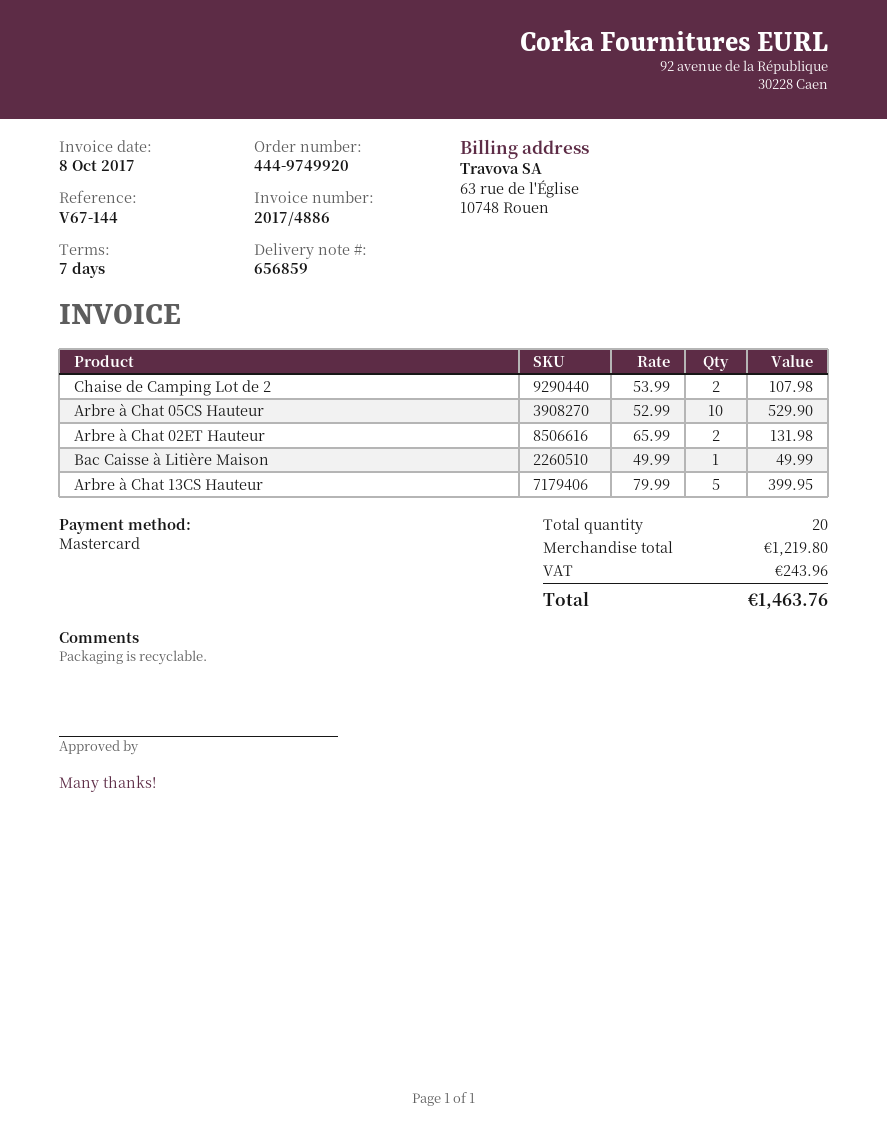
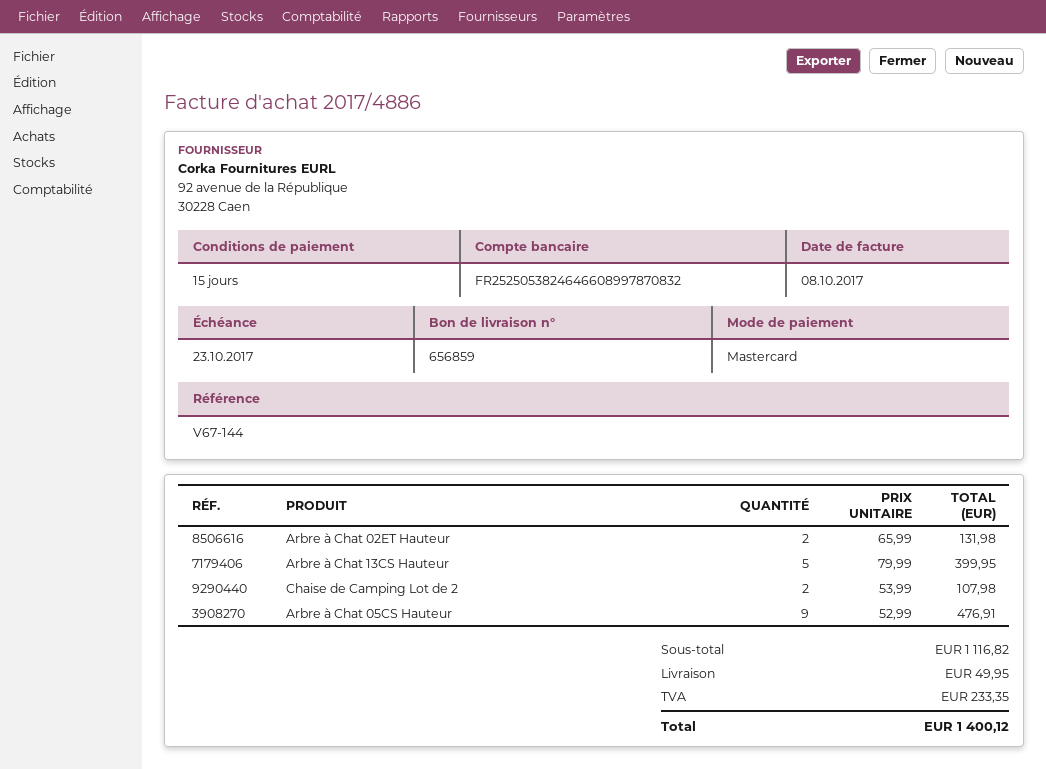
payment terms: 7 days -> 15 days
Arbre à Chat 05CS Hauteur: 10 x 52.99 = 529.90 -> 9 x 52.99 = 476.91
Bac Caisse à Litière Maison: 1 x 49.99 = 49.99 -> none
subtotal: 1219.80 -> 1116.82
shipping: none -> 49.95
tax: 243.96 -> 233.35
total: 1463.76 -> 1400.12

